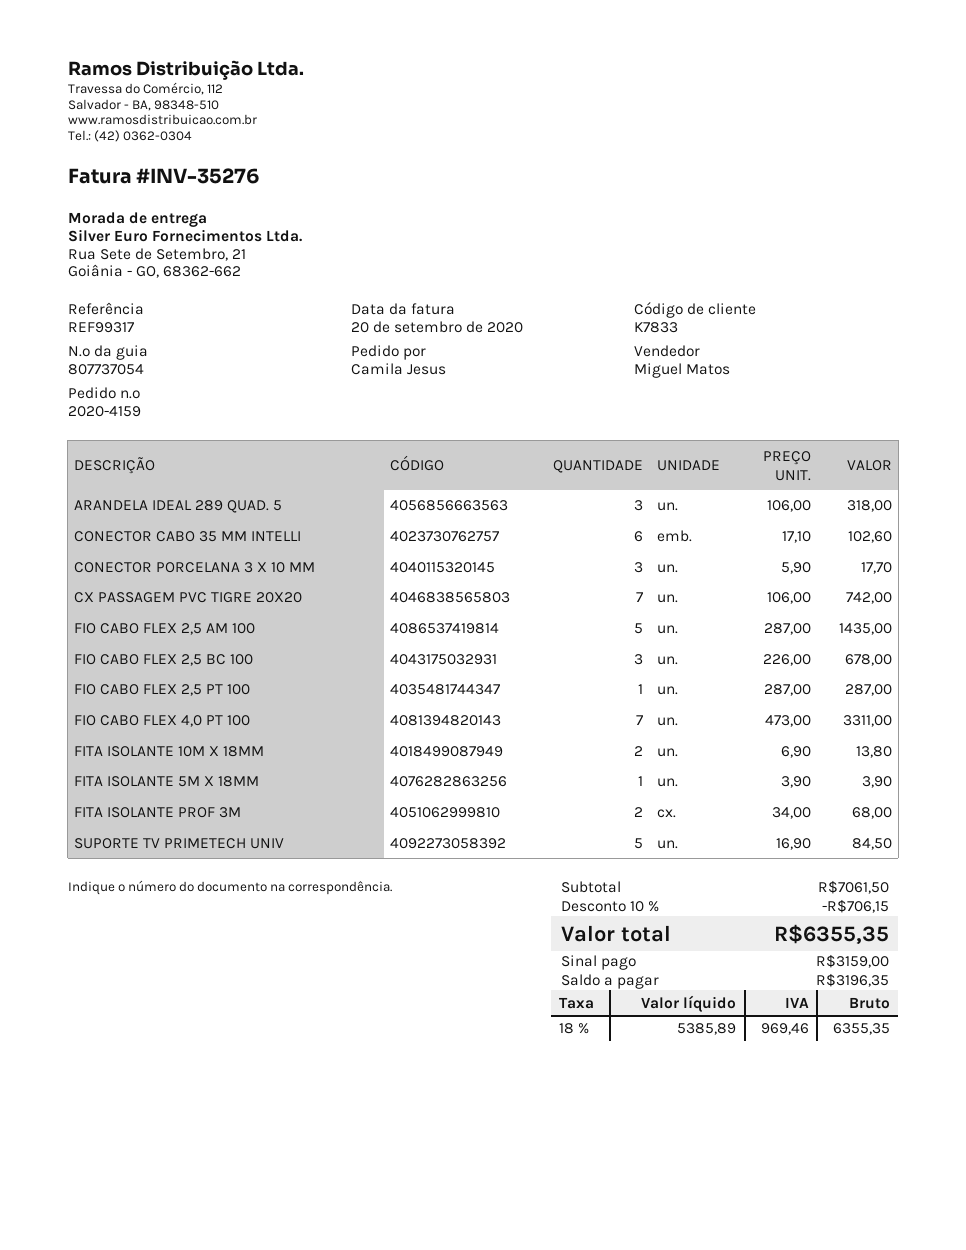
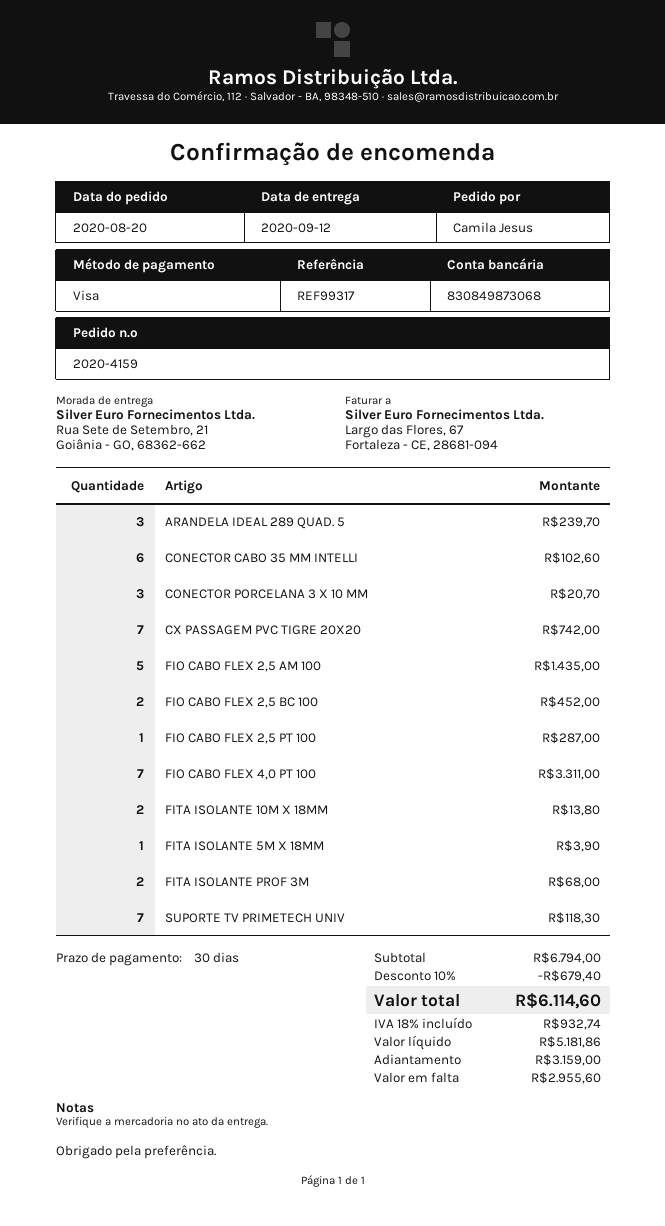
ARANDELA IDEAL 289 QUAD. 5: 3 for 318.00 -> 3 for 239.70
CONECTOR PORCELANA 3 X 10 MM: 3 for 17.70 -> 3 for 20.70
FIO CABO FLEX 2,5 BC 100: 3 for 678.00 -> 2 for 452.00
SUPORTE TV PRIMETECH UNIV: 5 for 84.50 -> 7 for 118.30
subtotal: 7061.50 -> 6794.00
discount: 10% = 706.15 -> 10% = 679.40
net: 5385.89 -> 5181.86
tax: 18% = 969.46 -> 18% = 932.74
total: 6355.35 -> 6114.60
balance: 3196.35 -> 2955.60

